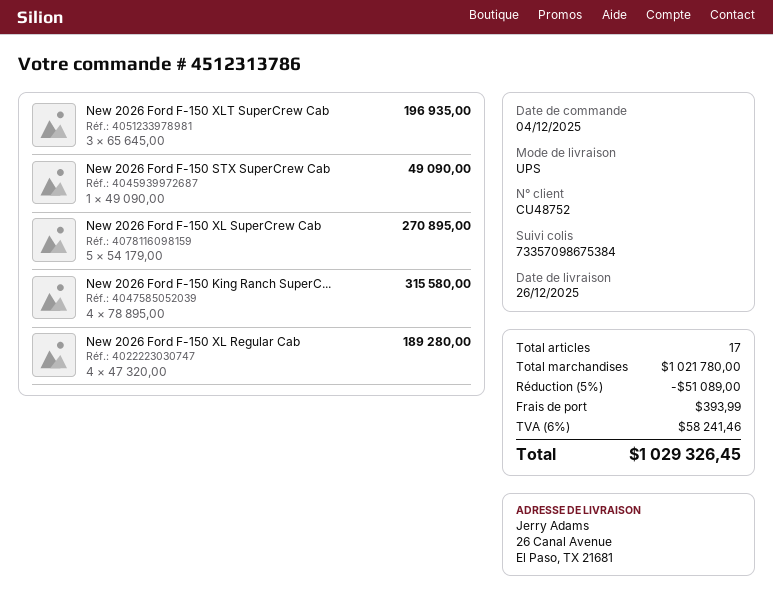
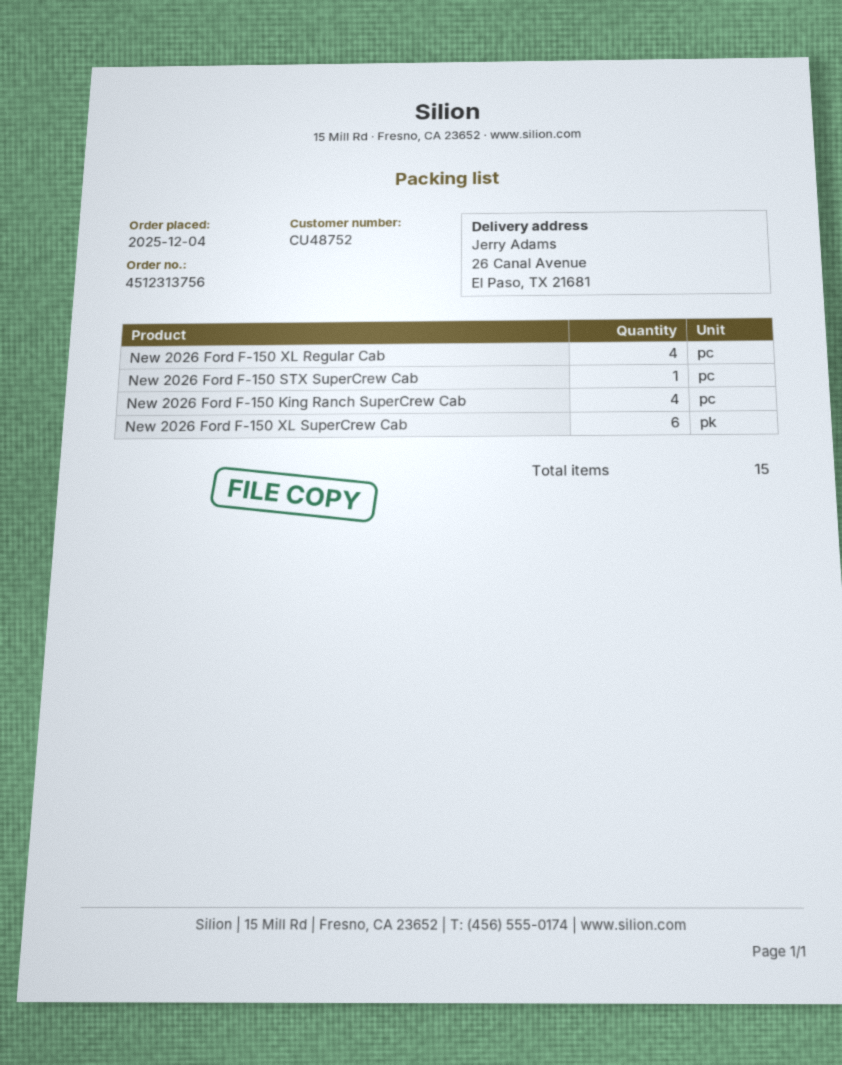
order number: 4512313786 -> 4512313756
New 2026 Ford F-150 XLT SuperCrew Cab: 3 -> none
New 2026 Ford F-150 XL SuperCrew Cab: 5 -> 6
total quantity: 17 -> 15

